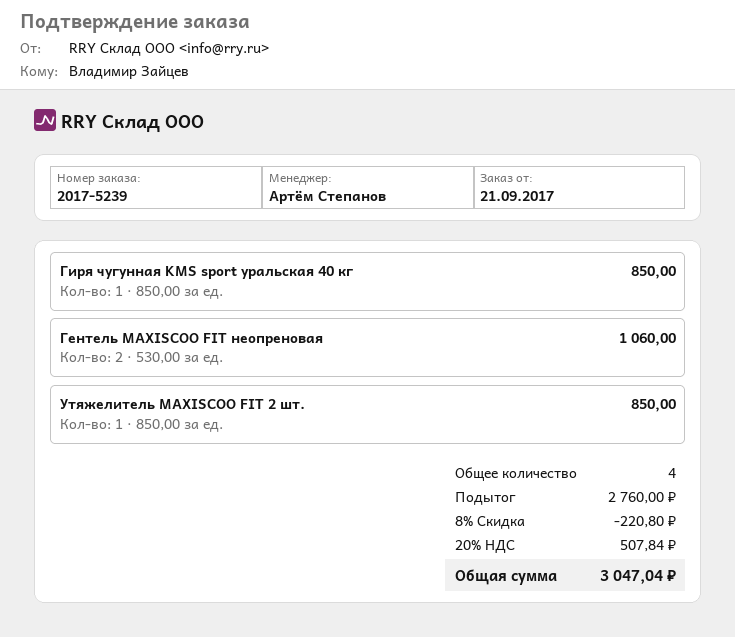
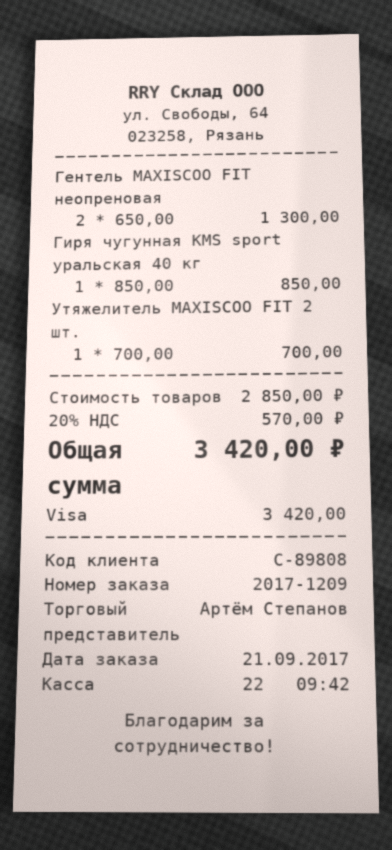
order number: 2017-5239 -> 2017-1209
Гентель MAXISCOO FIT неопреновая: 2 x 530.00 = 1060.00 -> 2 x 650.00 = 1300.00
Утяжелитель MAXISCOO FIT 2 шт.: 1 x 850.00 = 850.00 -> 1 x 700.00 = 700.00
subtotal: 2760.00 -> 2850.00
discount: 8% = 220.80 -> none
tax: 20% = 507.84 -> 20% = 570.00
total: 3047.04 -> 3420.00

